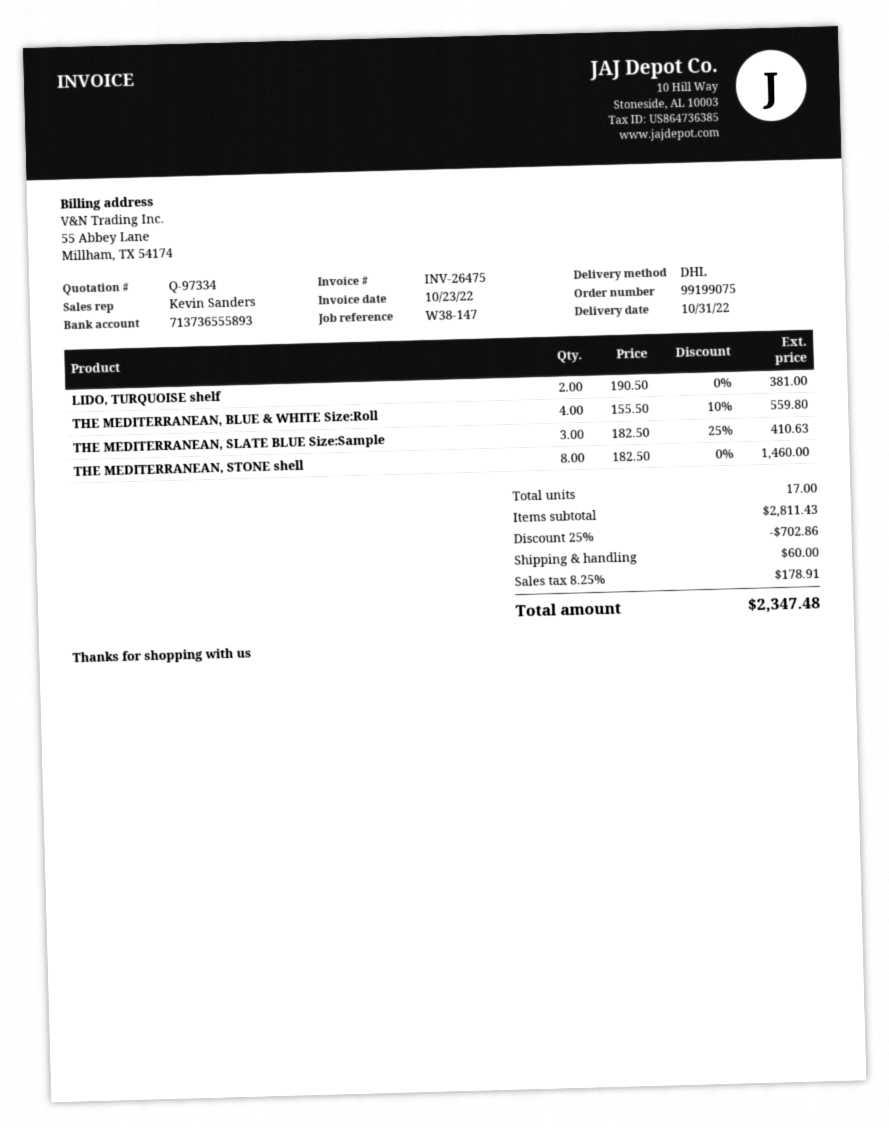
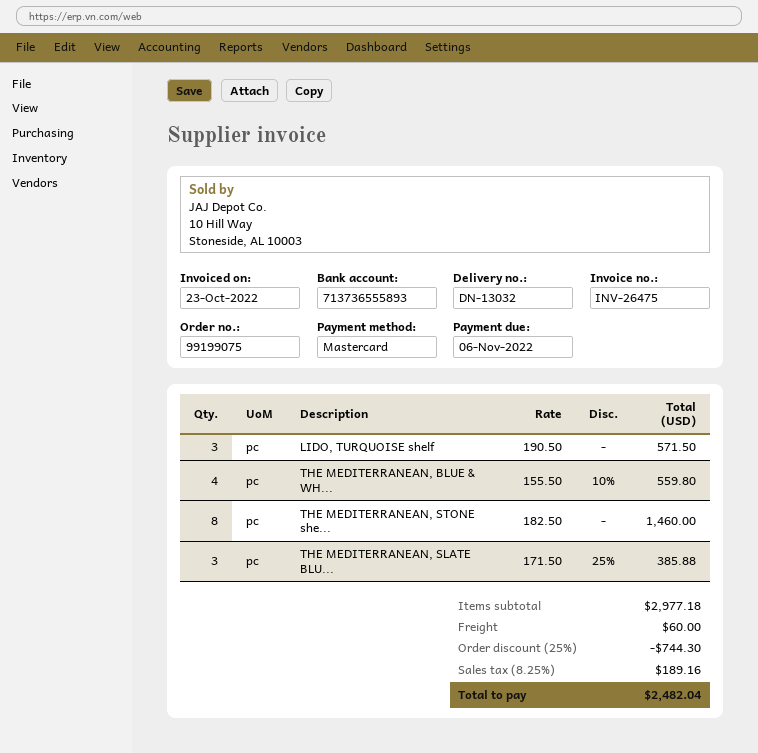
LIDO, TURQUOISE shelf: 2 x 190.50 = 381.00 -> 3 x 190.50 = 571.50
THE MEDITERRANEAN, SLATE BLUE Size:Sample: 3 x 182.50 - 25% = 410.63 -> 3 x 171.50 - 25% = 385.88
subtotal: 2811.43 -> 2977.18
discount: 25% = 702.86 -> 25% = 744.30
tax: 8.25% = 178.91 -> 8.25% = 189.16
total: 2347.48 -> 2482.04

